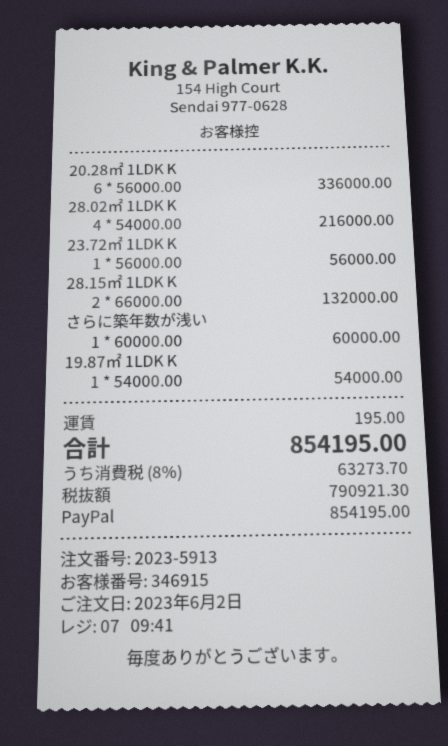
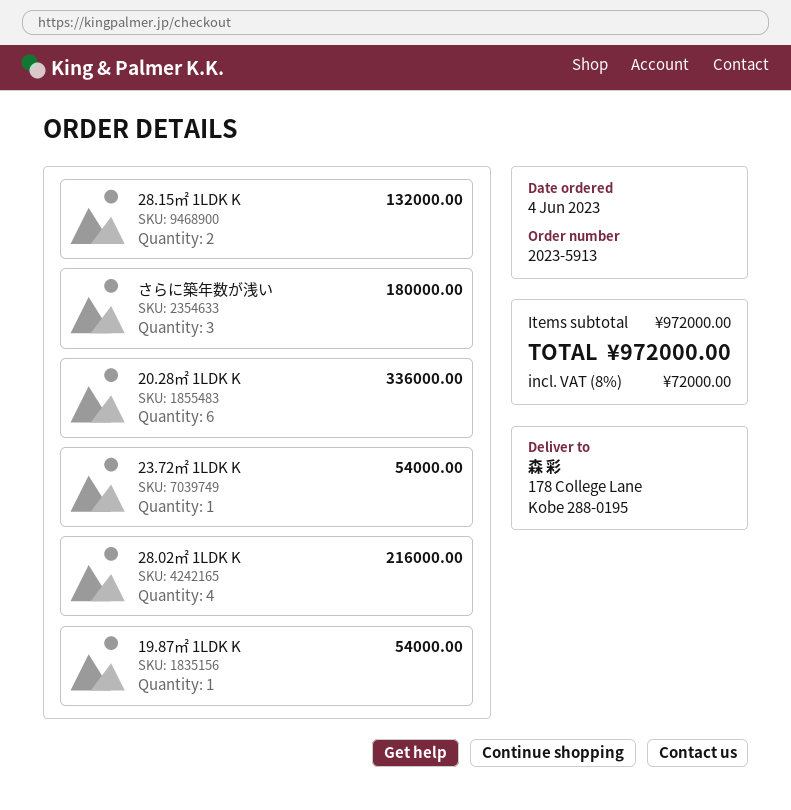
order date: 2023-06-02 -> 2023-06-04
23.72㎡ 1LDK K: 1 for 56000.00 -> 1 for 54000.00
さらに築年数が浅い: 1 for 60000.00 -> 3 for 180000.00
shipping: 195.00 -> none
tax: 8% = 63273.70 -> 8% = 72000.00
total: 854195.00 -> 972000.00

